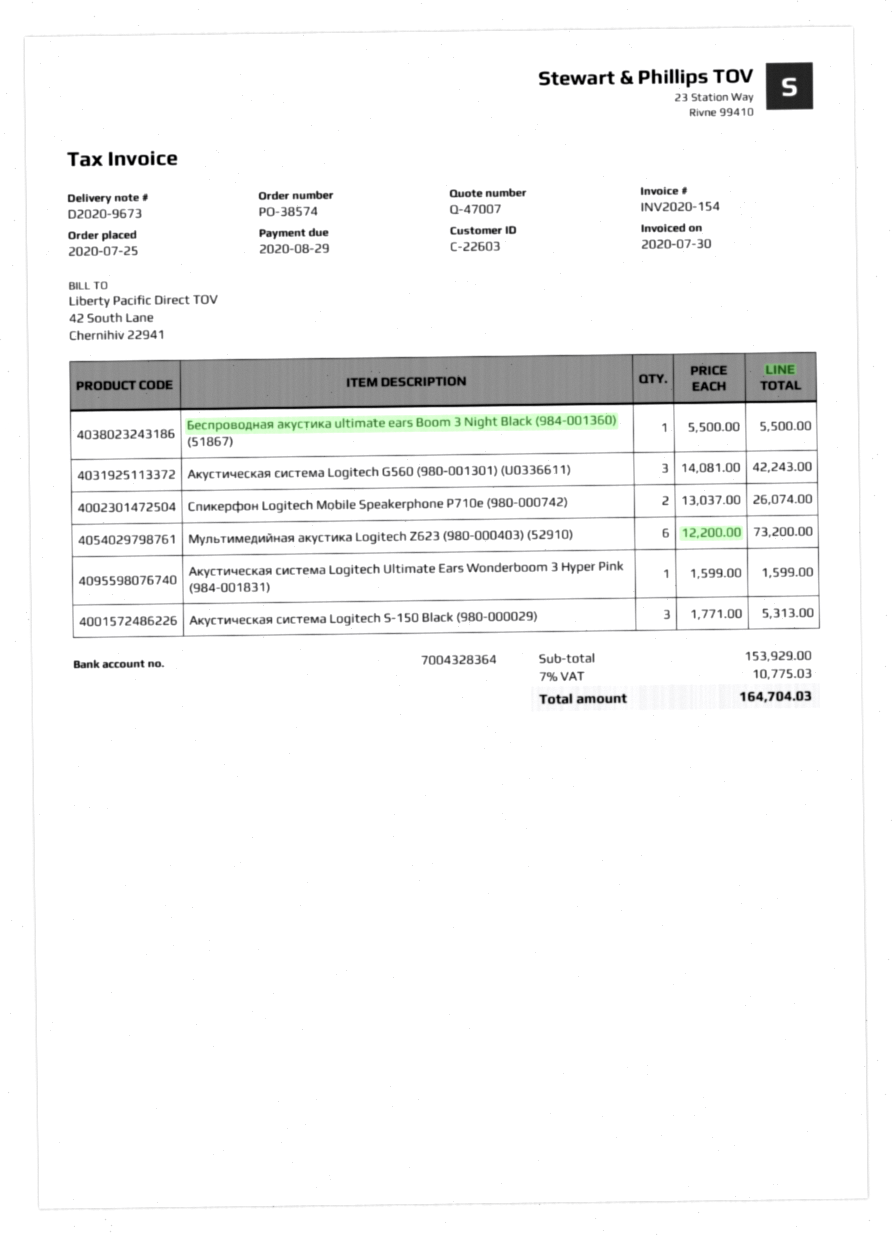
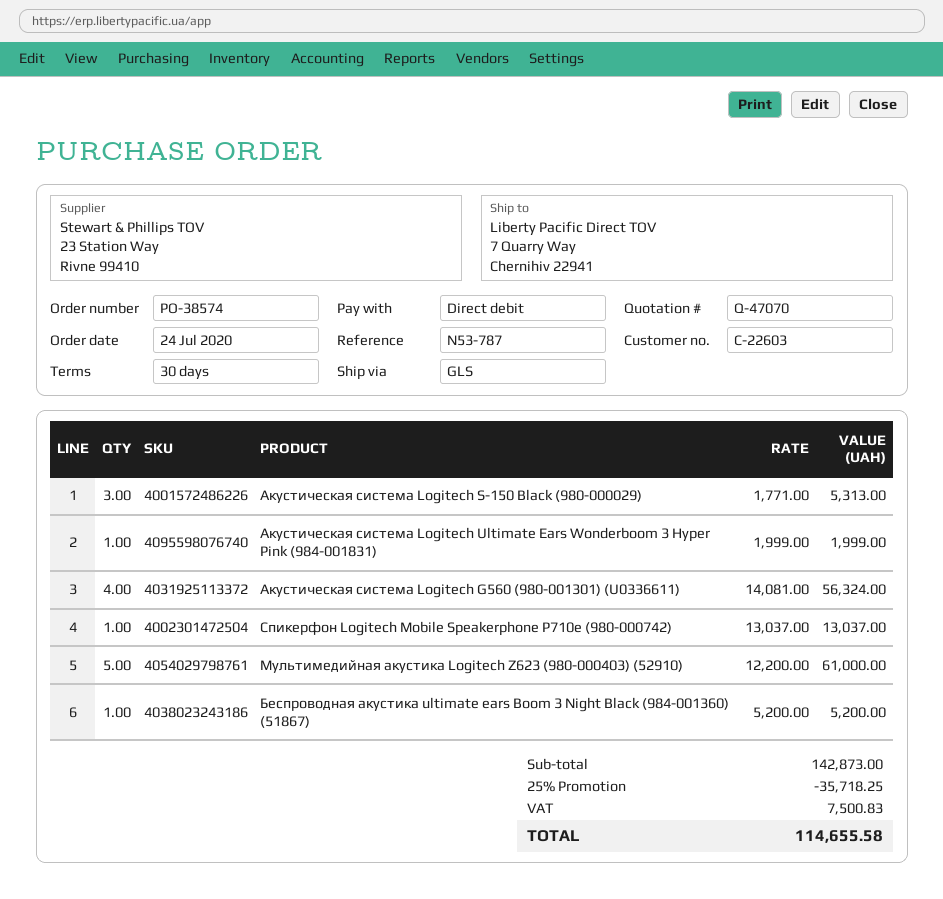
quote number: Q-47007 -> Q-47070
order date: 2020-07-25 -> 2020-07-24
Беспроводная акустика ultimate ears Boom 3 Night Black (984-001360) (51867): 1 x 5500.00 = 5500.00 -> 1 x 5200.00 = 5200.00
Акустическая система Logitech G560 (980-001301) (U0336611): 3 x 14081.00 = 42243.00 -> 4 x 14081.00 = 56324.00
Спикерфон Logitech Mobile Speakerphone P710e (980-000742): 2 x 13037.00 = 26074.00 -> 1 x 13037.00 = 13037.00
Мультимедийная акустика Logitech Z623 (980-000403) (52910): 6 x 12200.00 = 73200.00 -> 5 x 12200.00 = 61000.00
Акустическая система Logitech Ultimate Ears Wonderboom 3 Hyper Pink (984-001831): 1 x 1599.00 = 1599.00 -> 1 x 1999.00 = 1999.00
subtotal: 153929.00 -> 142873.00
discount: none -> 25% = 35718.25
tax: 10775.03 -> 7500.83
total: 164704.03 -> 114655.58

